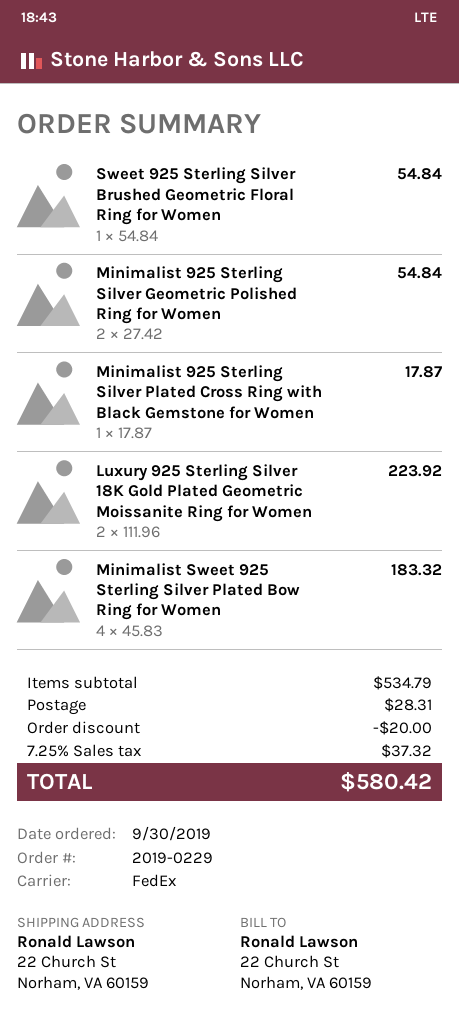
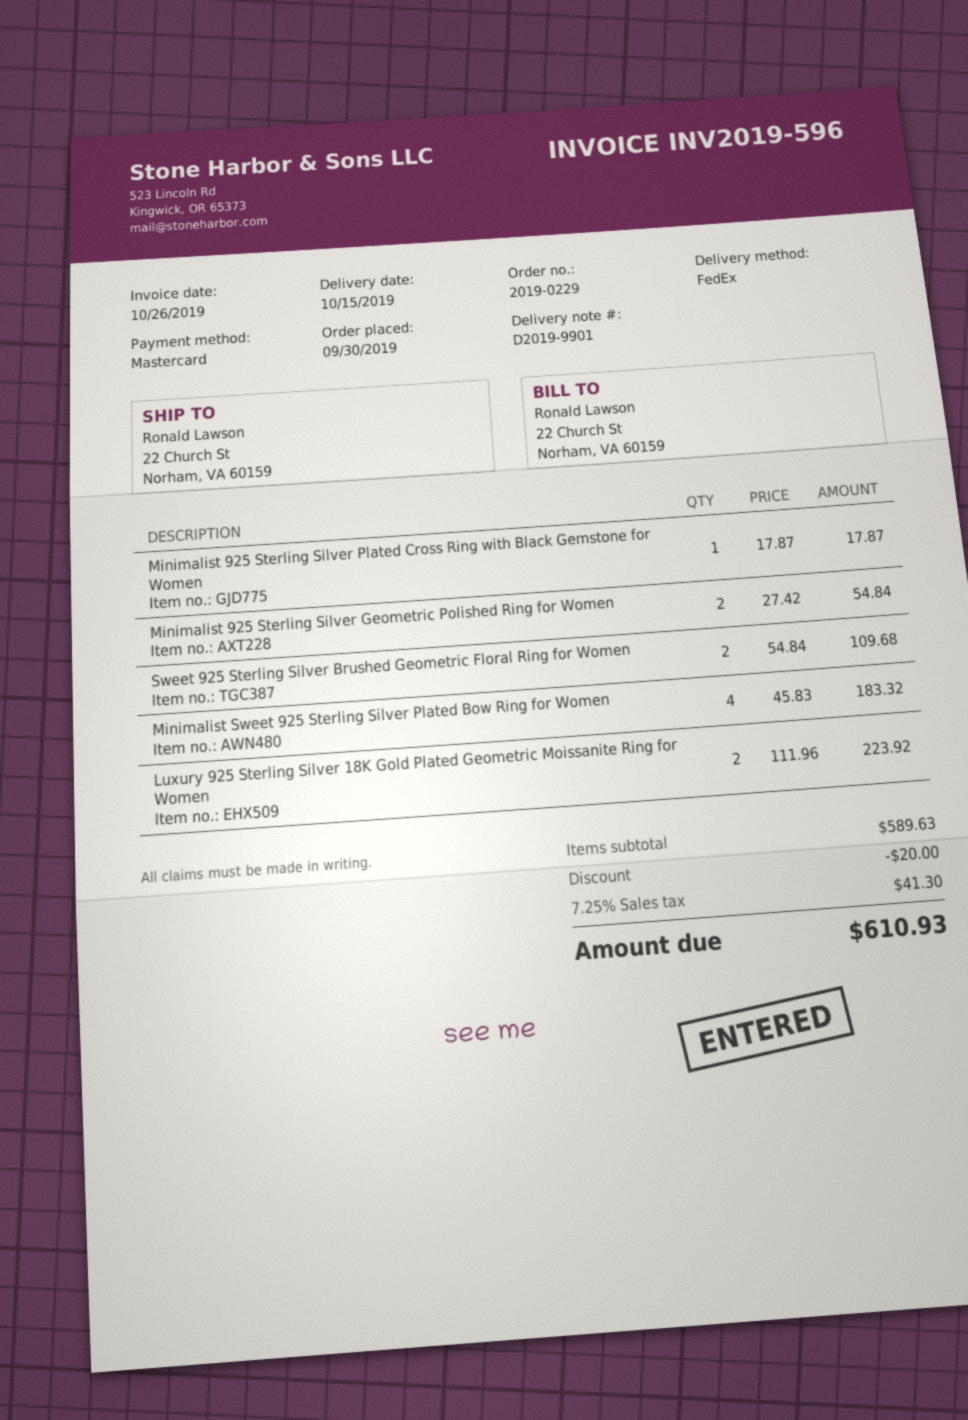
Sweet 925 Sterling Silver Brushed Geometric Floral Ring for Women: 1 x 54.84 = 54.84 -> 2 x 54.84 = 109.68
subtotal: 534.79 -> 589.63
shipping: 28.31 -> none
tax: 7.25% = 37.32 -> 7.25% = 41.30
total: 580.42 -> 610.93

